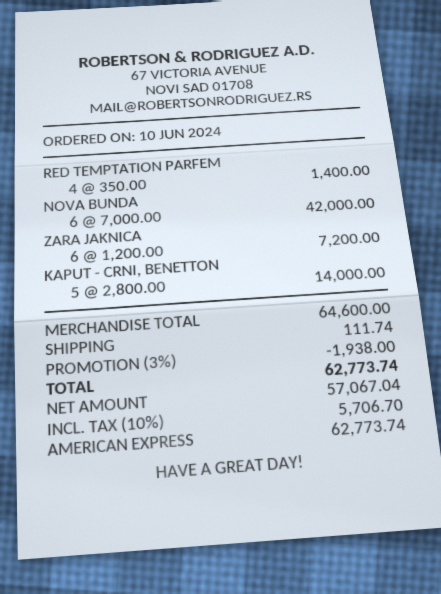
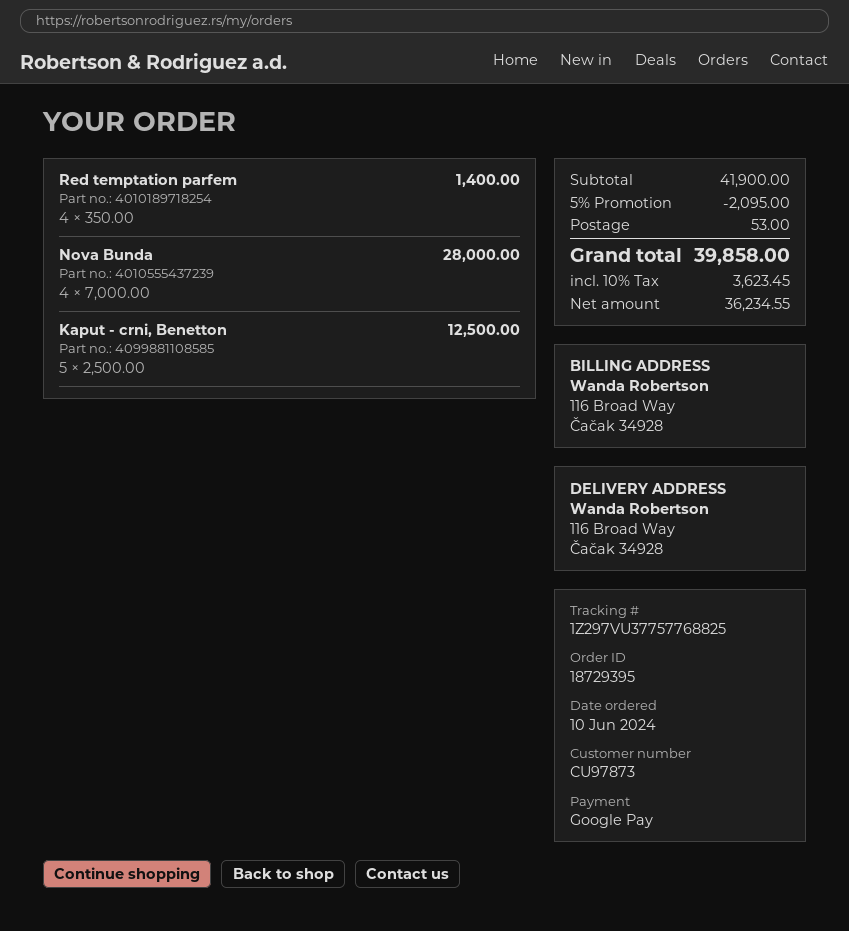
payment method: American Express -> Google Pay
NOVA BUNDA: 6 x 7000.00 = 42000.00 -> 4 x 7000.00 = 28000.00
ZARA JAKNICA: 6 x 1200.00 = 7200.00 -> none
KAPUT - CRNI, BENETTON: 5 x 2800.00 = 14000.00 -> 5 x 2500.00 = 12500.00
subtotal: 64600.00 -> 41900.00
discount: 3% = 1938.00 -> 5% = 2095.00
shipping: 111.74 -> 53.00
net: 57067.04 -> 36234.55
tax: 10% = 5706.70 -> 10% = 3623.45
total: 62773.74 -> 39858.00

